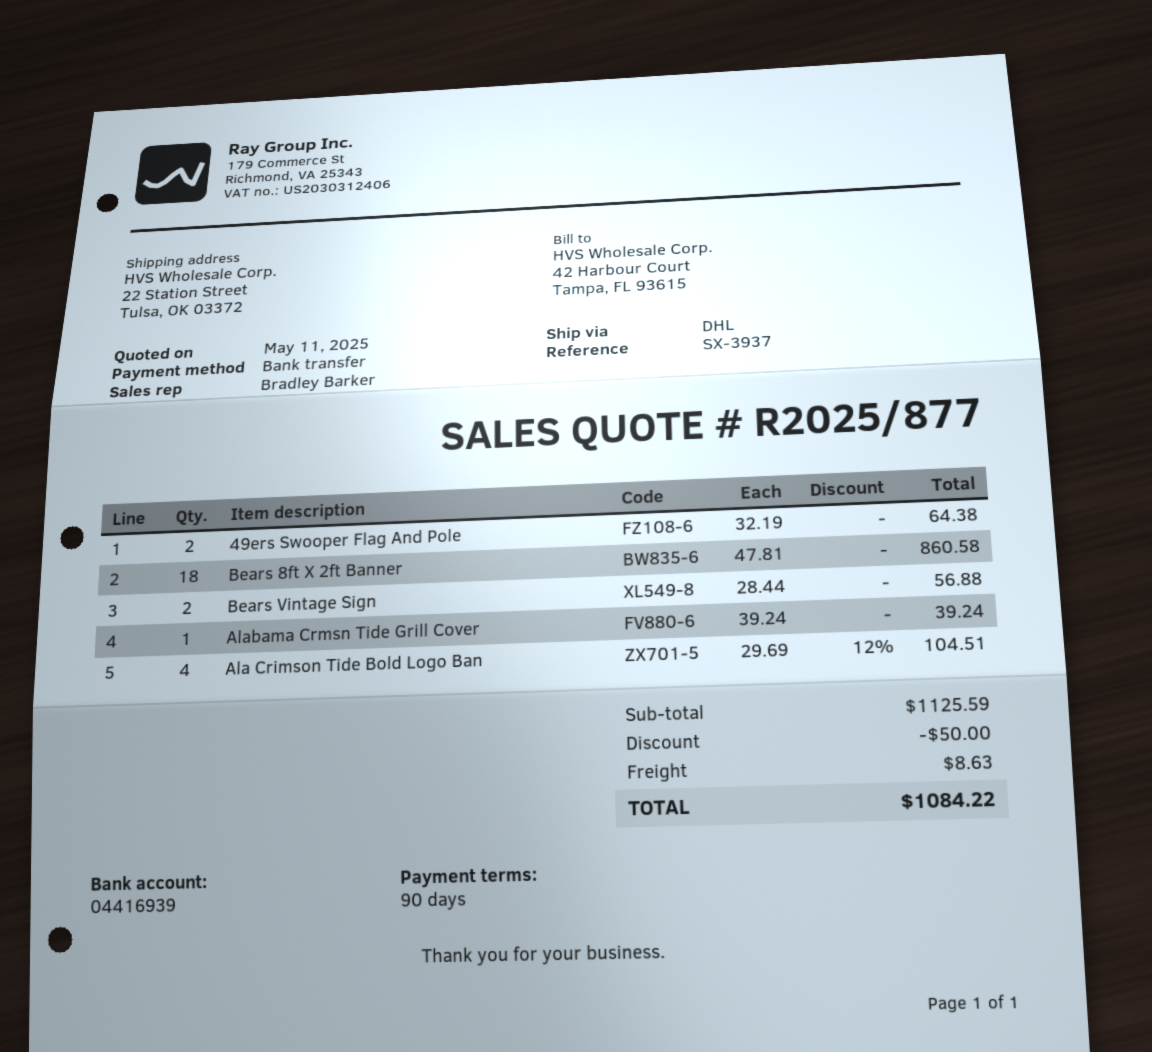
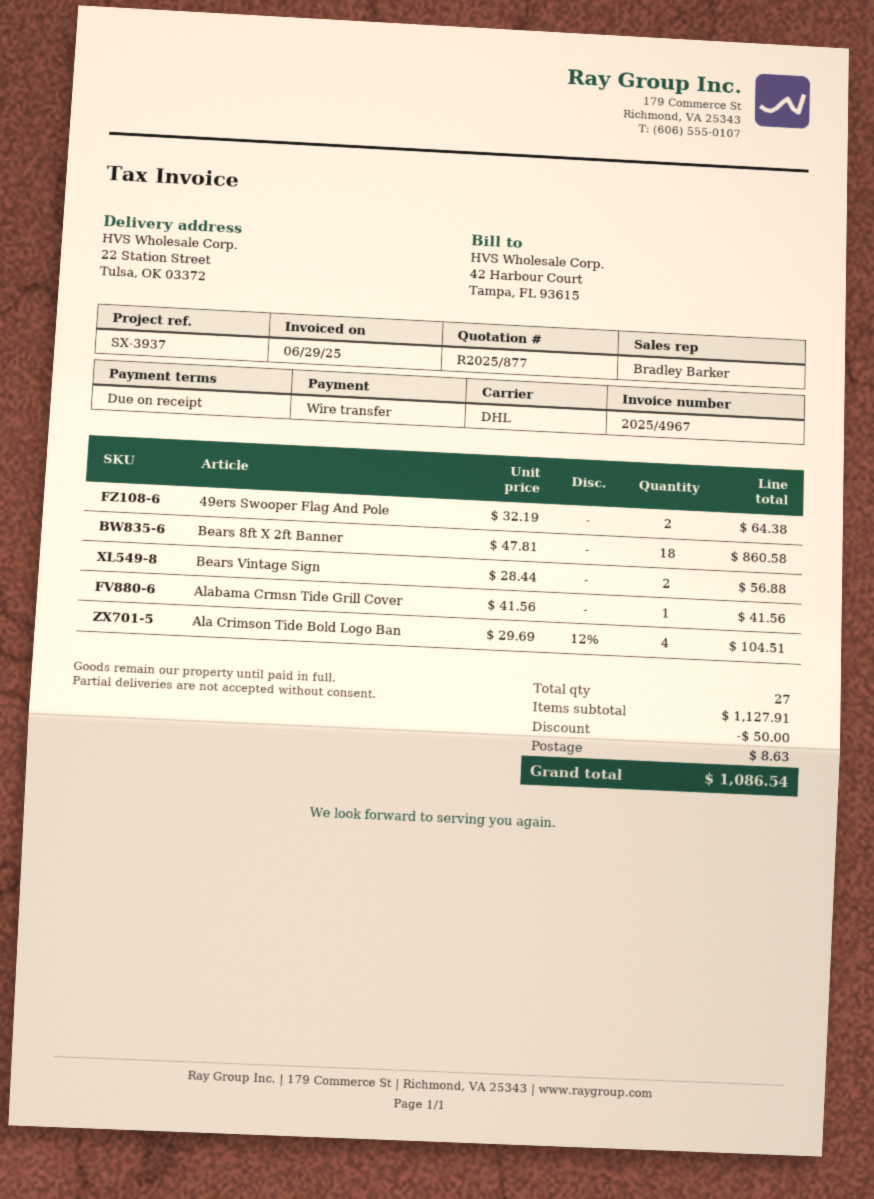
payment terms: 90 days -> on receipt
Alabama Crmsn Tide Grill Cover: 1 x 39.24 = 39.24 -> 1 x 41.56 = 41.56
subtotal: 1125.59 -> 1127.91
total: 1084.22 -> 1086.54

